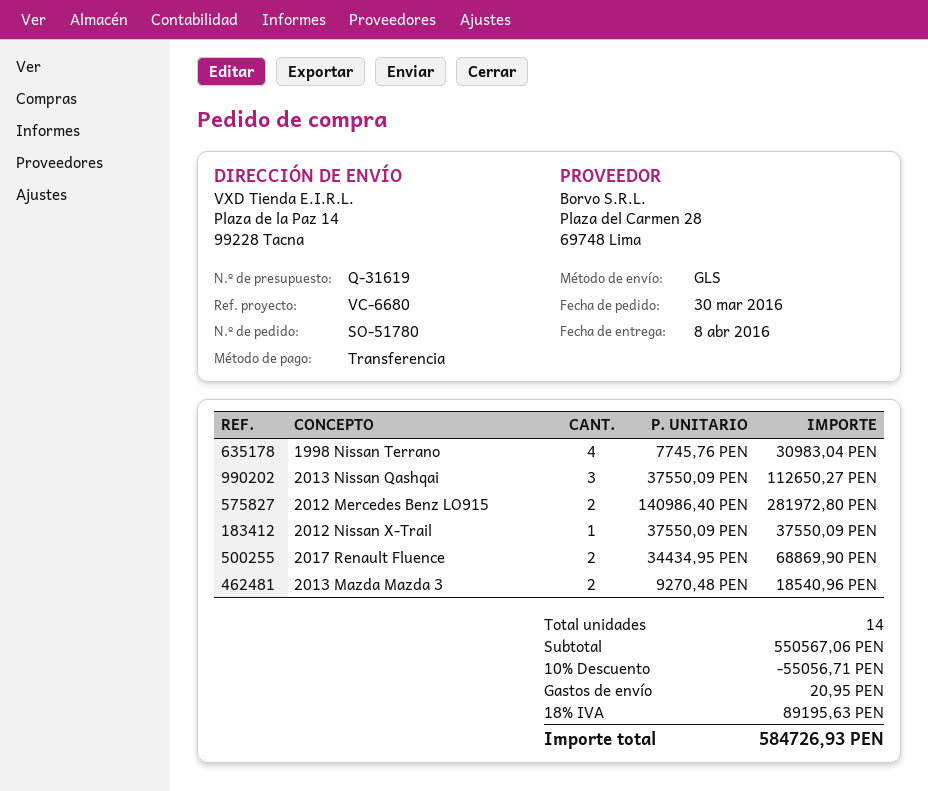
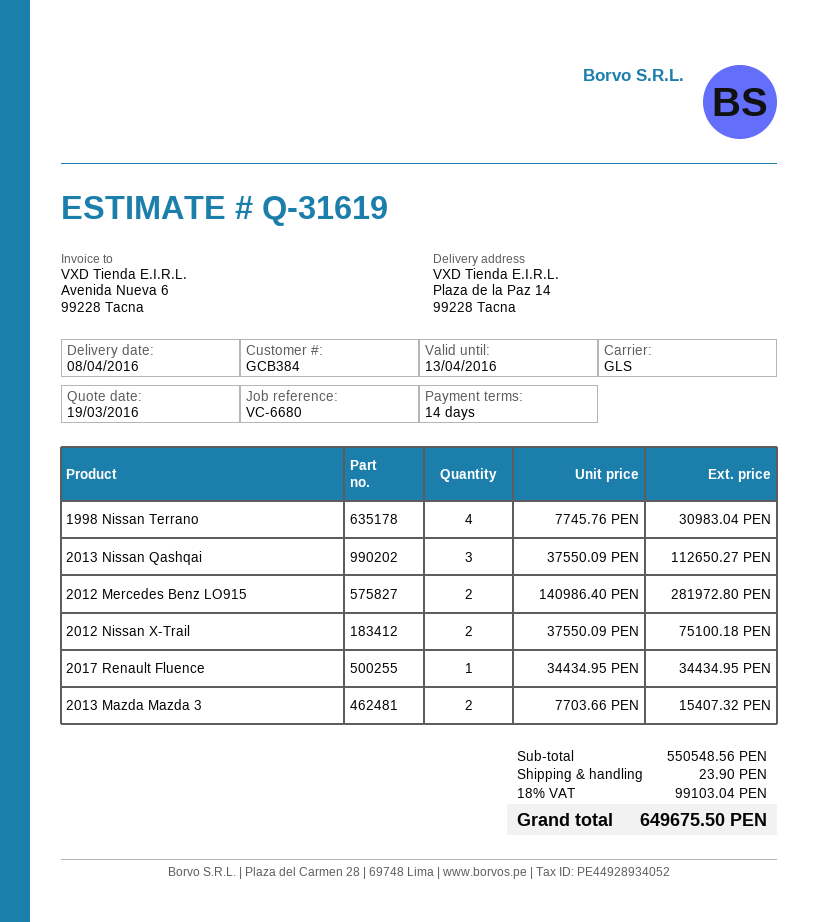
2012 Nissan X-Trail: 1 x 37550.09 = 37550.09 -> 2 x 37550.09 = 75100.18
2017 Renault Fluence: 2 x 34434.95 = 68869.90 -> 1 x 34434.95 = 34434.95
2013 Mazda Mazda 3: 2 x 9270.48 = 18540.96 -> 2 x 7703.66 = 15407.32
subtotal: 550567.06 -> 550548.56
discount: 10% = 55056.71 -> none
shipping: 20.95 -> 23.90
tax: 18% = 89195.63 -> 18% = 99103.04
total: 584726.93 -> 649675.50

